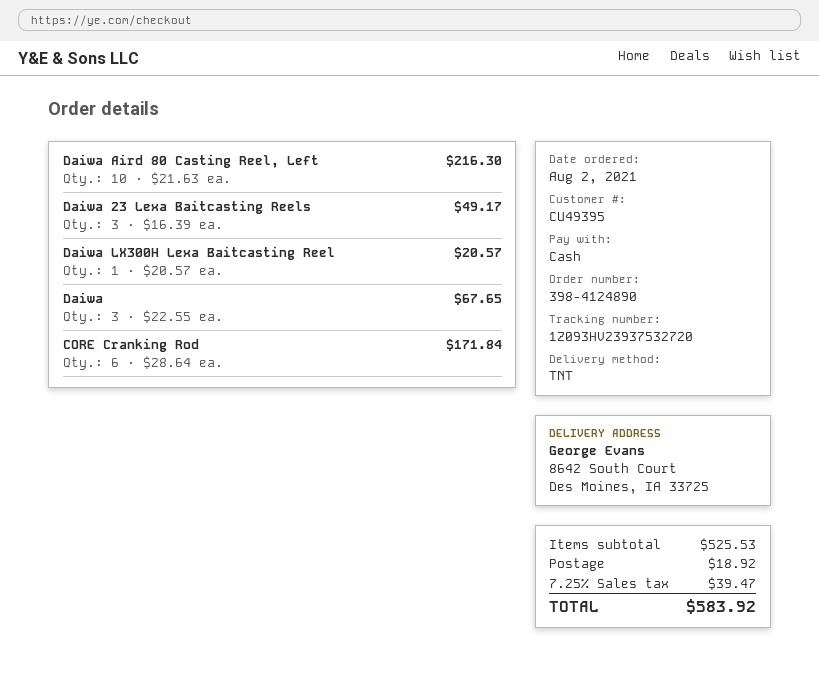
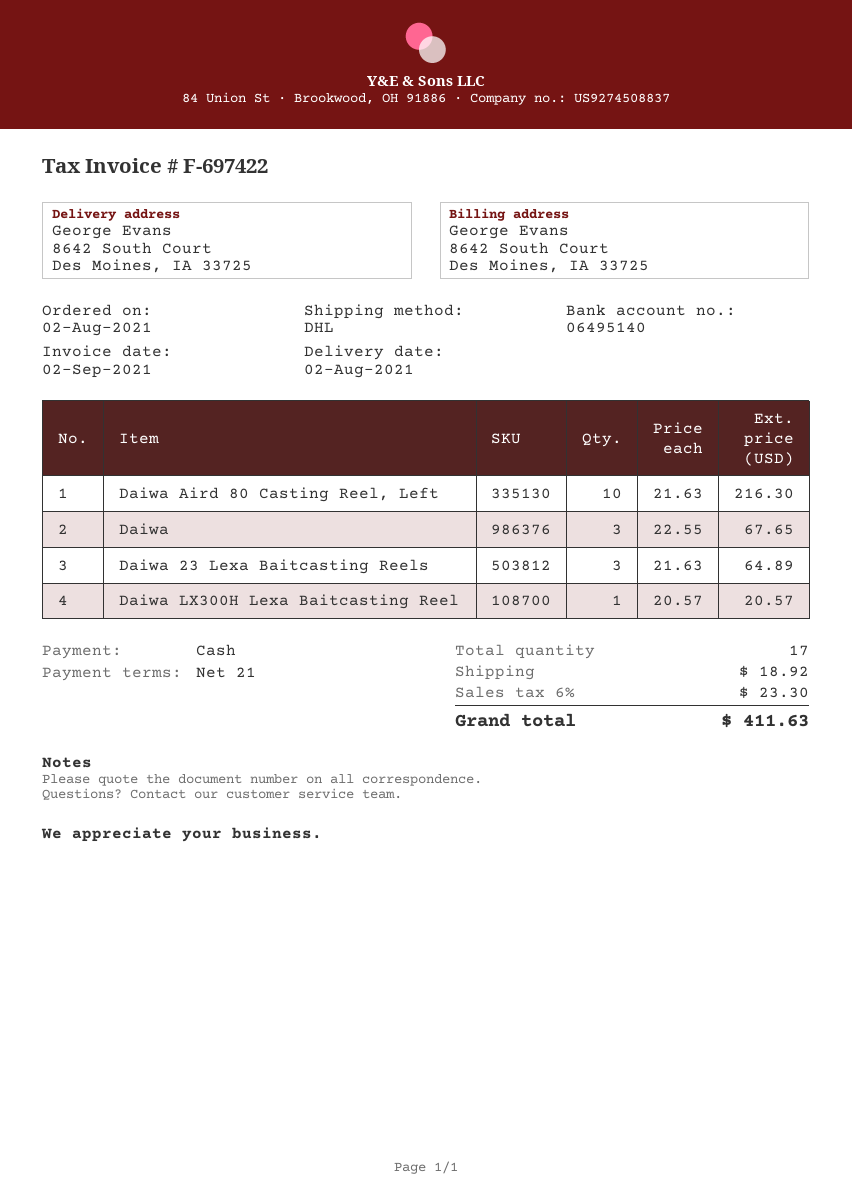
shipping method: TNT -> DHL
Daiwa 23 Lexa Baitcasting Reels: 3 x 16.39 = 49.17 -> 3 x 21.63 = 64.89
CORE Cranking Rod: 6 x 28.64 = 171.84 -> none
tax: 7.25% = 39.47 -> 6% = 23.30
total: 583.92 -> 411.63

